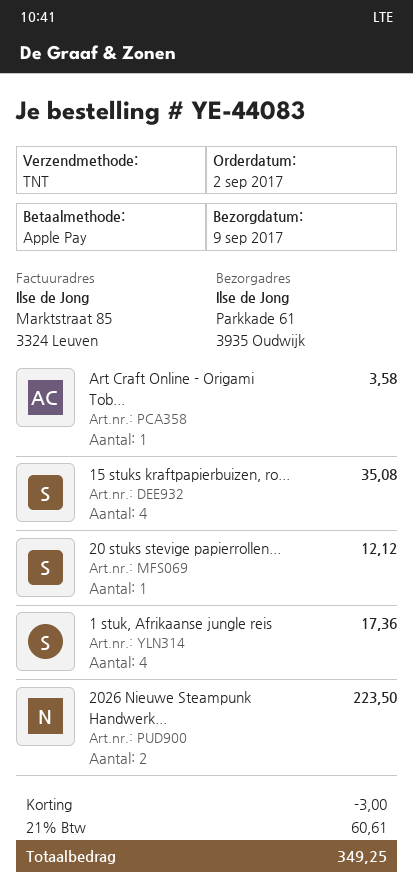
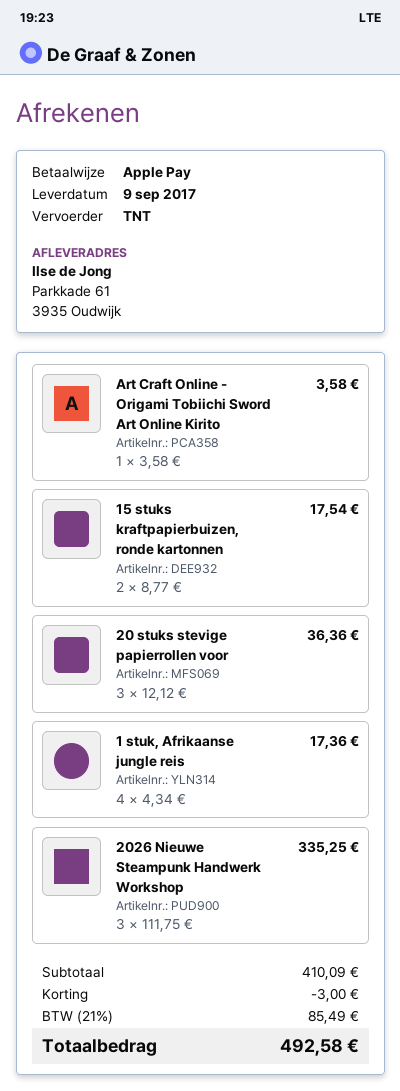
15 stuks kraftpapierbuizen, ro...: 4 for 35.08 -> 2 for 17.54
20 stuks stevige papierrollen...: 1 for 12.12 -> 3 for 36.36
2026 Nieuwe Steampunk Handwerk...: 2 for 223.50 -> 3 for 335.25
tax: 21% = 60.61 -> 21% = 85.49
total: 349.25 -> 492.58

